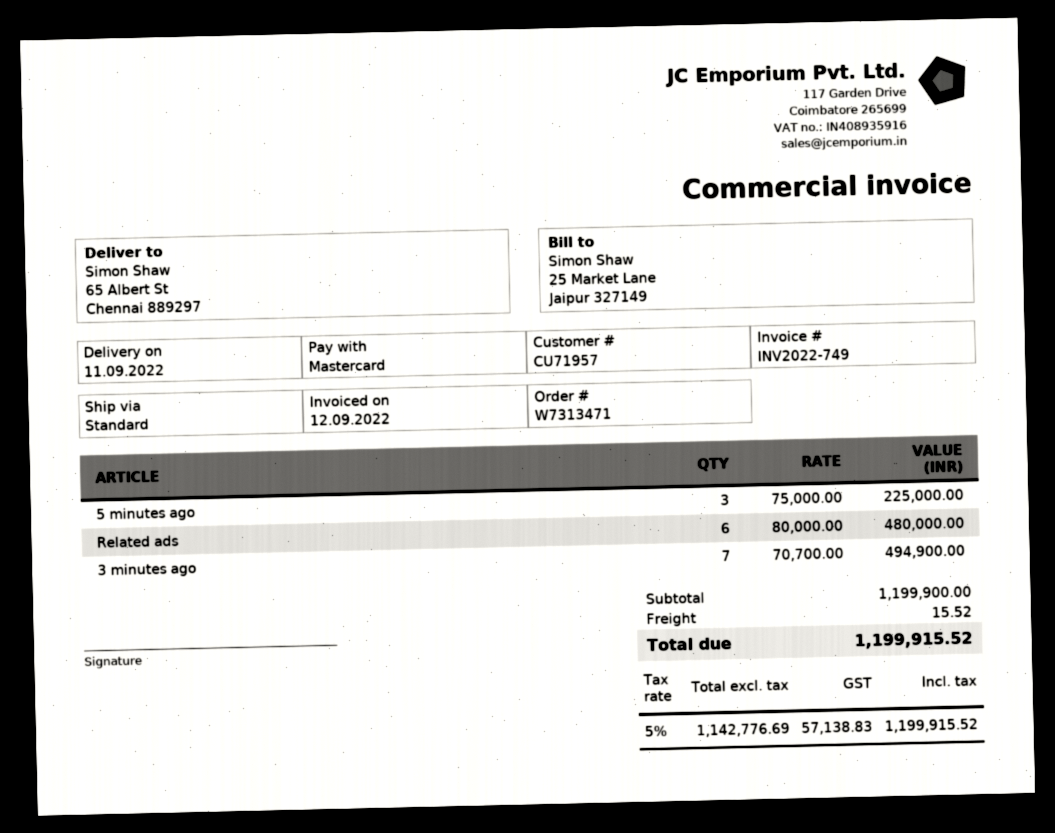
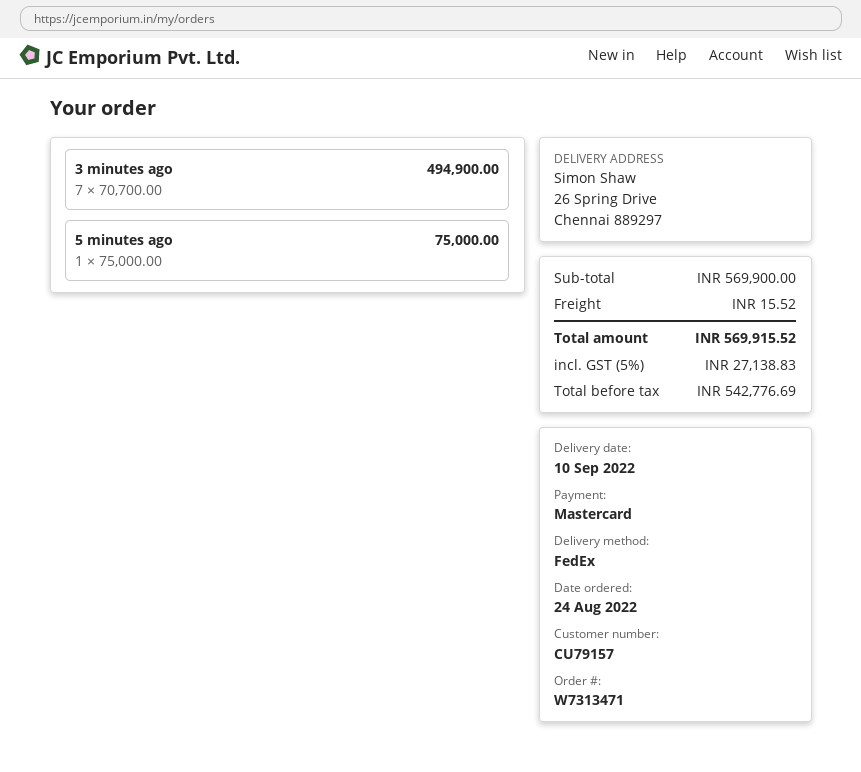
delivery date: 2022-09-11 -> 2022-09-10
customer number: CU71957 -> CU79157
shipping method: standard -> FedEx
ship to: 65 Albert St, Chennai 889297 -> 26 Spring Drive, Chennai 889297
5 minutes ago: 3 x 75000.00 = 225000.00 -> 1 x 75000.00 = 75000.00
Related ads: 6 x 80000.00 = 480000.00 -> none
subtotal: 1199900.00 -> 569900.00
net: 1142776.69 -> 542776.69
tax: 5% = 57138.83 -> 5% = 27138.83
total: 1199915.52 -> 569915.52

